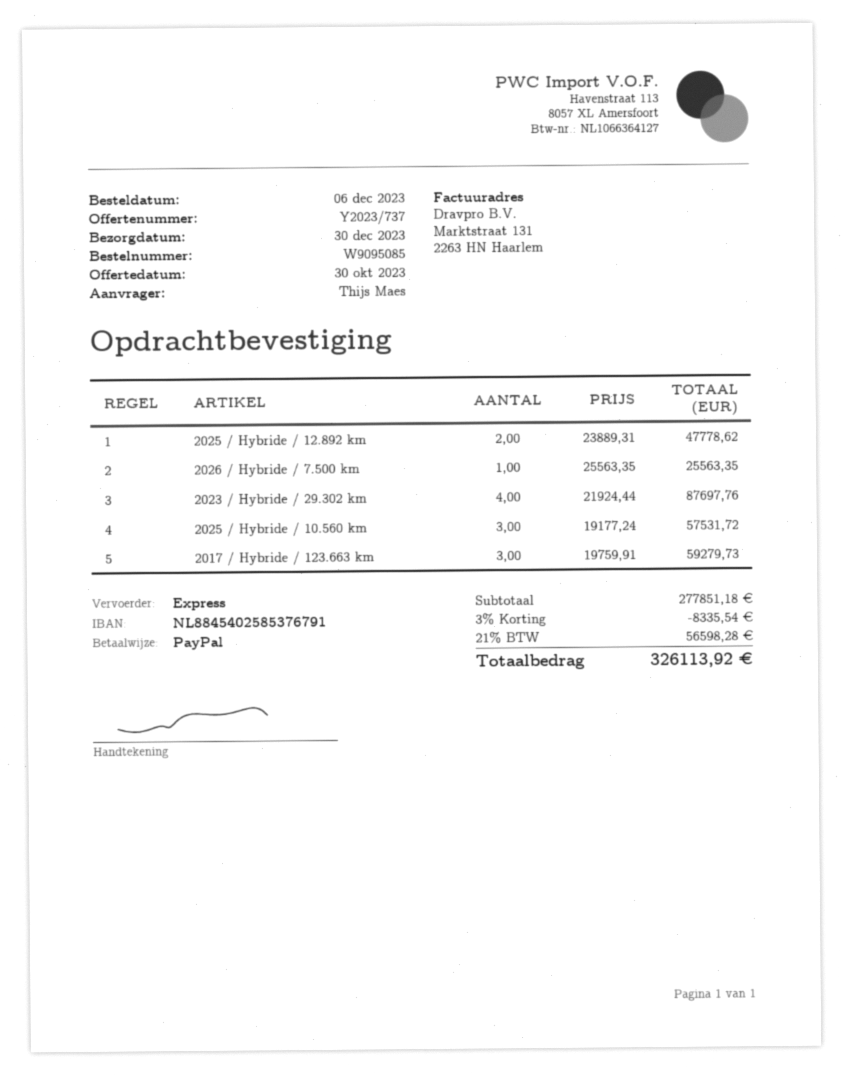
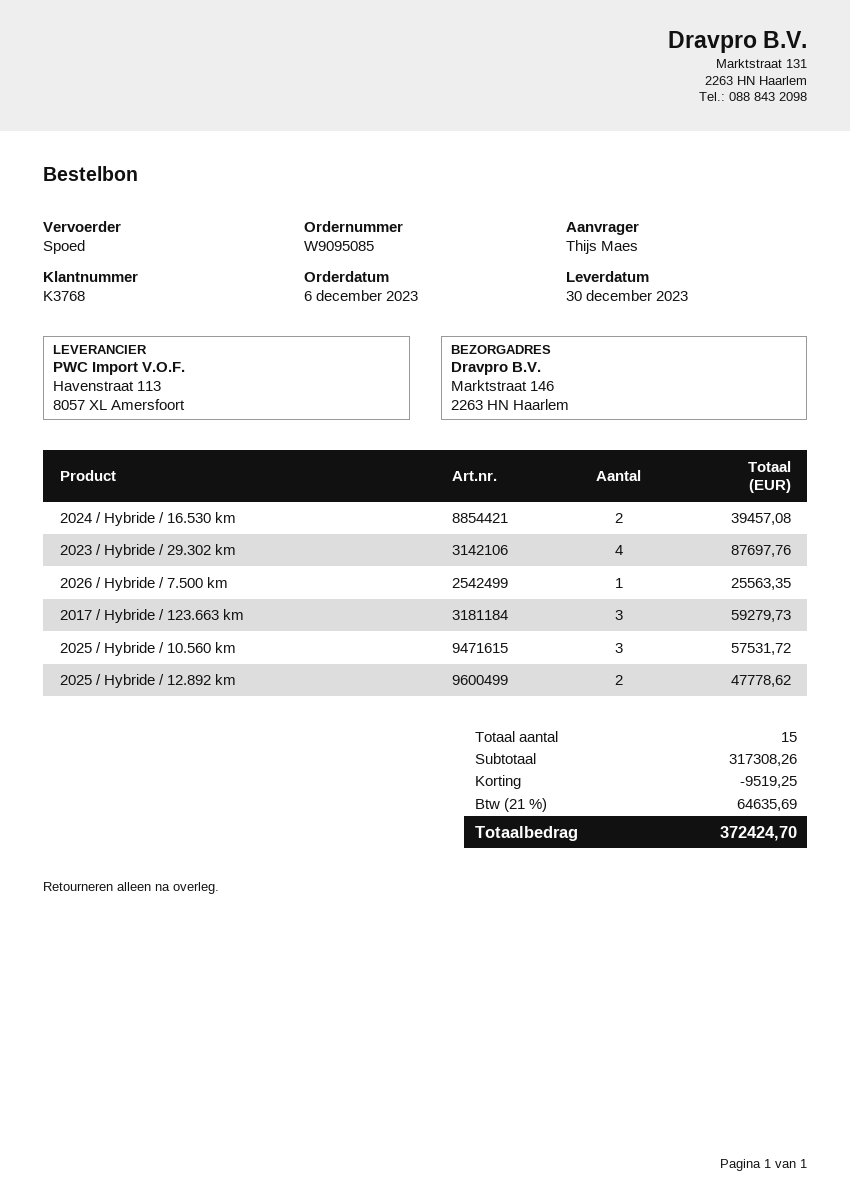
2024 / Hybride / 16.530 km: none -> 2 for 39457.08
subtotal: 277851.18 -> 317308.26
discount: 8335.54 -> 9519.25
tax: 21% = 56598.28 -> 21% = 64635.69
total: 326113.92 -> 372424.70

